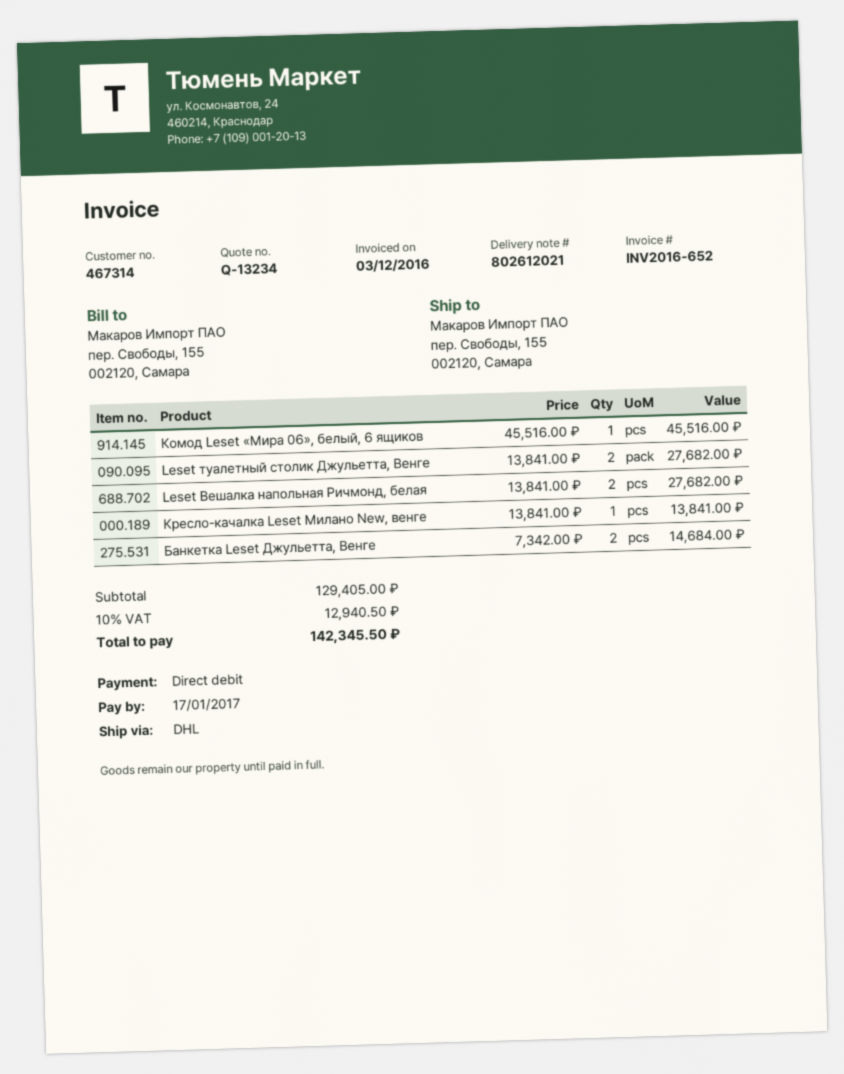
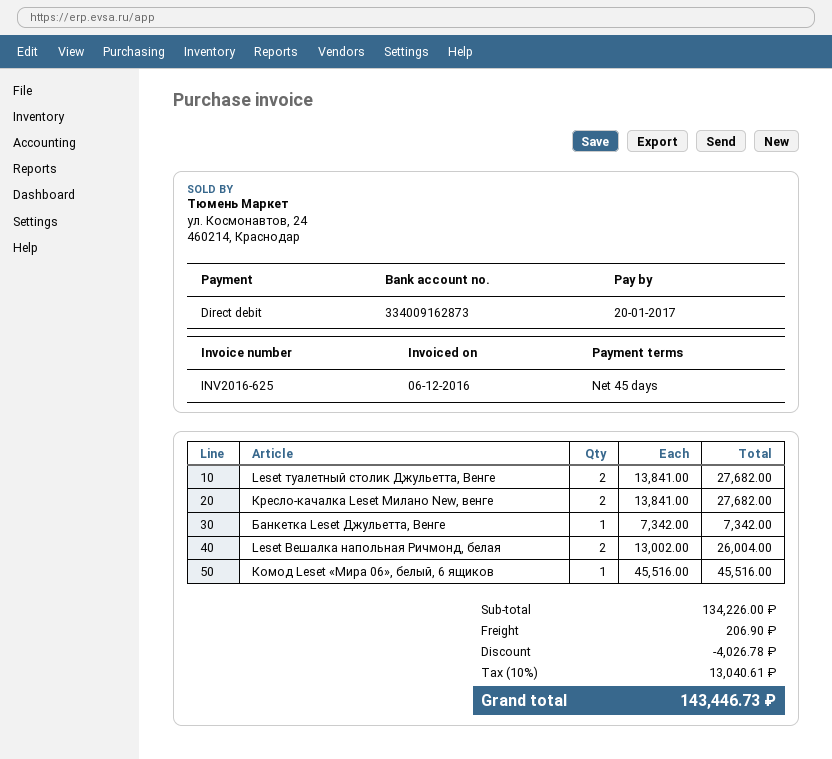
invoice number: INV2016-652 -> INV2016-625
invoice date: 2016-12-03 -> 2016-12-06
due date: 2017-01-17 -> 2017-01-20
Leset Вешалка напольная Ричмонд, белая: 2 x 13841.00 = 27682.00 -> 2 x 13002.00 = 26004.00
Кресло-качалка Leset Милано New, венге: 1 x 13841.00 = 13841.00 -> 2 x 13841.00 = 27682.00
Банкетка Leset Джульетта, Венге: 2 x 7342.00 = 14684.00 -> 1 x 7342.00 = 7342.00
subtotal: 129405.00 -> 134226.00
discount: none -> 4026.78
shipping: none -> 206.90
tax: 10% = 12940.50 -> 10% = 13040.61
total: 142345.50 -> 143446.73

